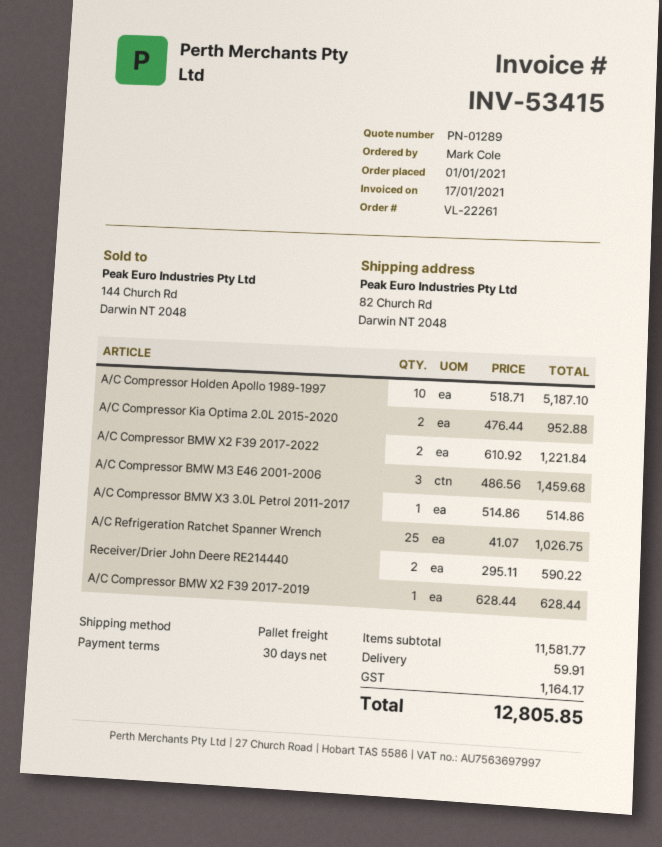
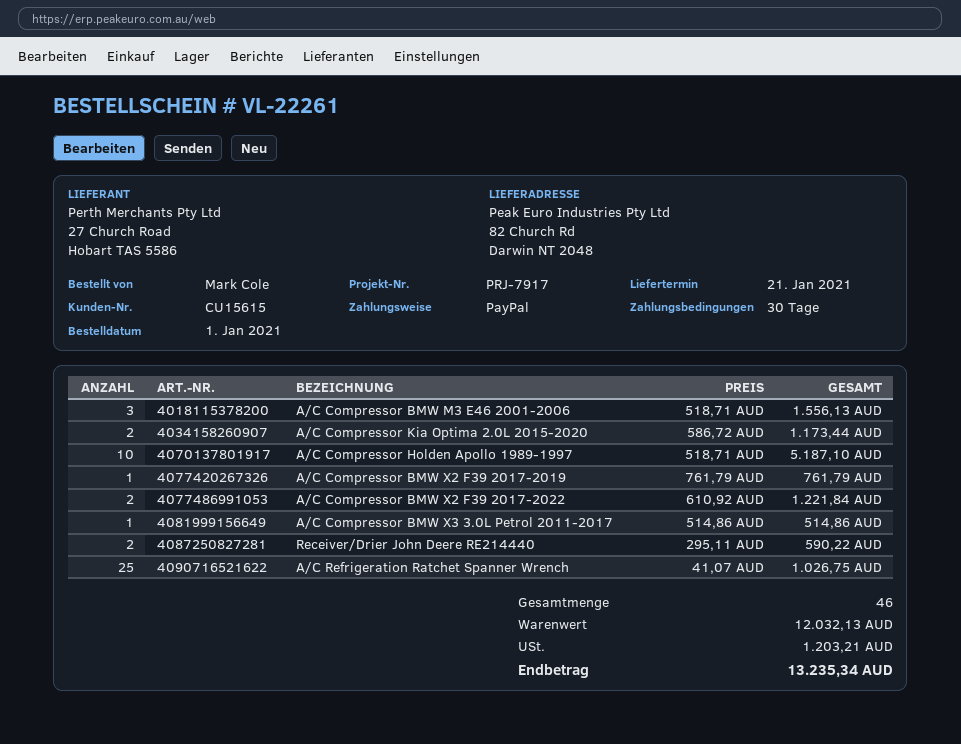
A/C Compressor Kia Optima 2.0L 2015-2020: 2 x 476.44 = 952.88 -> 2 x 586.72 = 1173.44
A/C Compressor BMW M3 E46 2001-2006: 3 x 486.56 = 1459.68 -> 3 x 518.71 = 1556.13
A/C Compressor BMW X2 F39 2017-2019: 1 x 628.44 = 628.44 -> 1 x 761.79 = 761.79
subtotal: 11581.77 -> 12032.13
shipping: 59.91 -> none
tax: 1164.17 -> 1203.21
total: 12805.85 -> 13235.34

